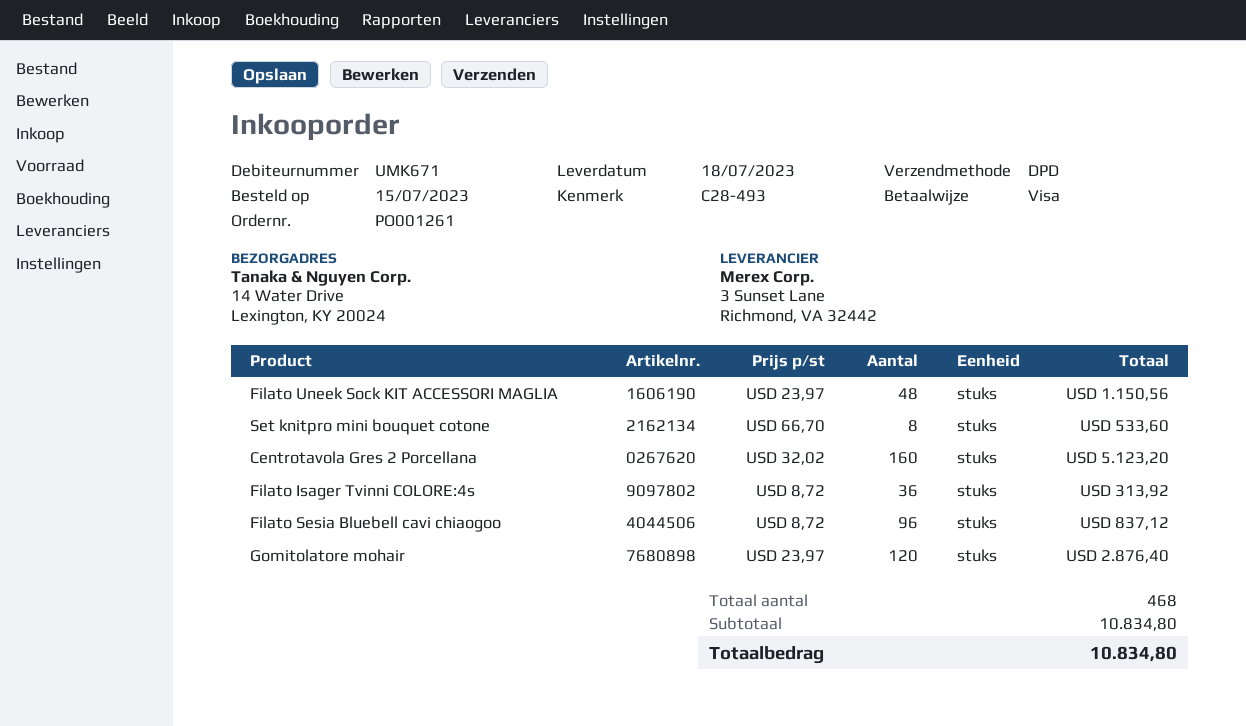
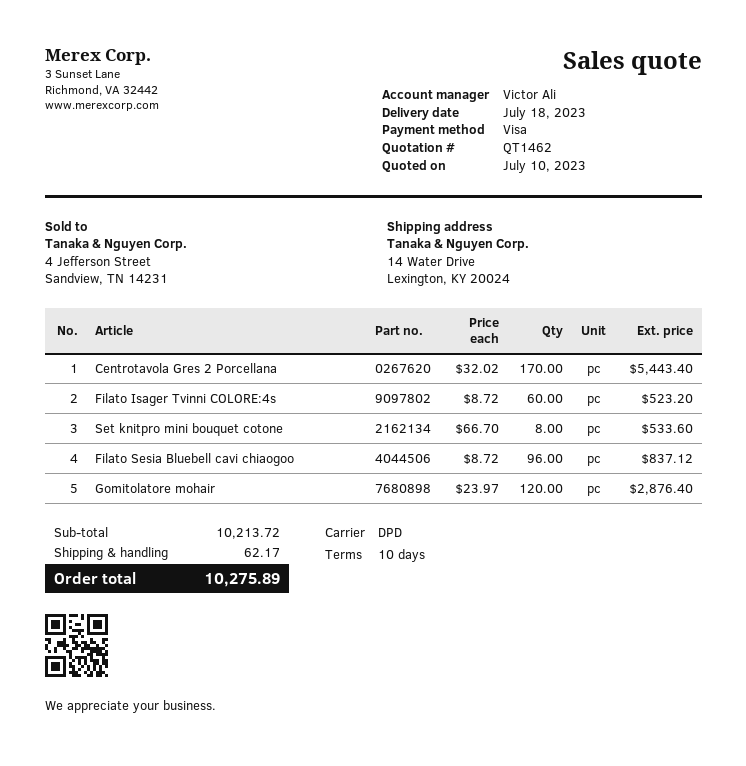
Filato Uneek Sock KIT ACCESSORI MAGLIA: 48 x 23.97 = 1150.56 -> none
Centrotavola Gres 2 Porcellana: 160 x 32.02 = 5123.20 -> 170 x 32.02 = 5443.40
Filato Isager Tvinni COLORE:4s: 36 x 8.72 = 313.92 -> 60 x 8.72 = 523.20
subtotal: 10834.80 -> 10213.72
shipping: none -> 62.17
total: 10834.80 -> 10275.89

